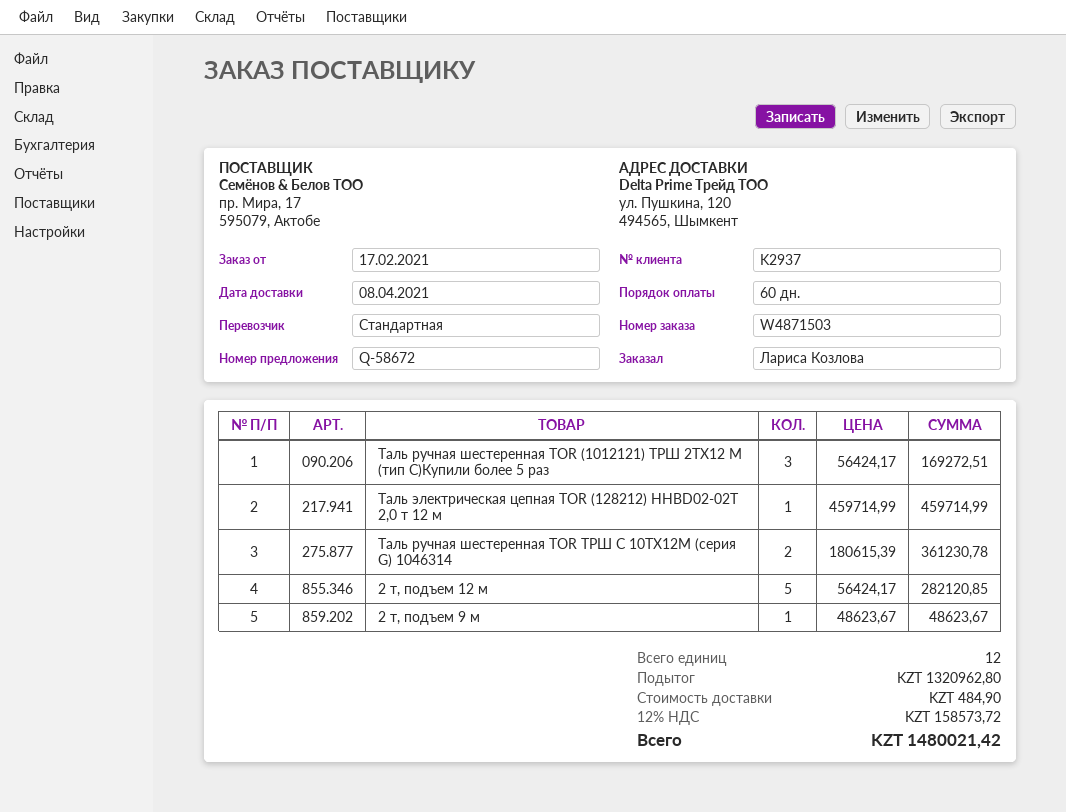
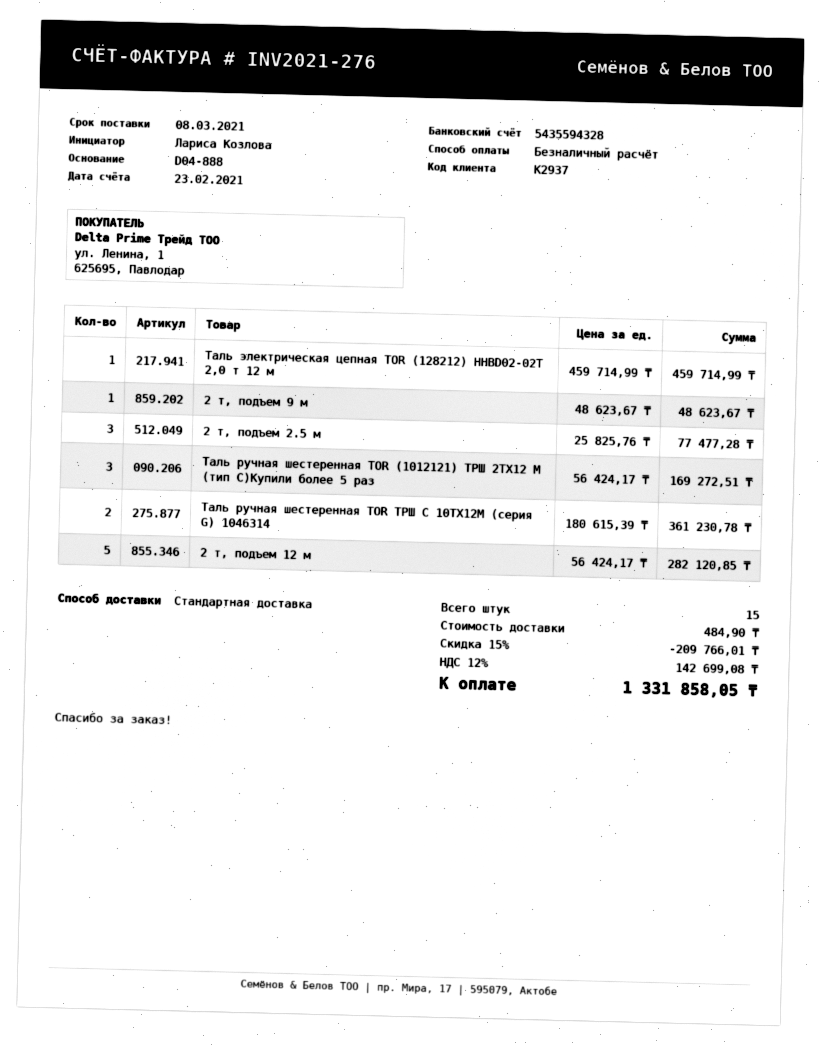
delivery date: 2021-04-08 -> 2021-03-08
2 т, подъем 2.5 м: none -> 3 x 25825.76 = 77477.28
total quantity: 12 -> 15
discount: none -> 15% = 209766.01
tax: 12% = 158573.72 -> 12% = 142699.08
total: 1480021.42 -> 1331858.05

